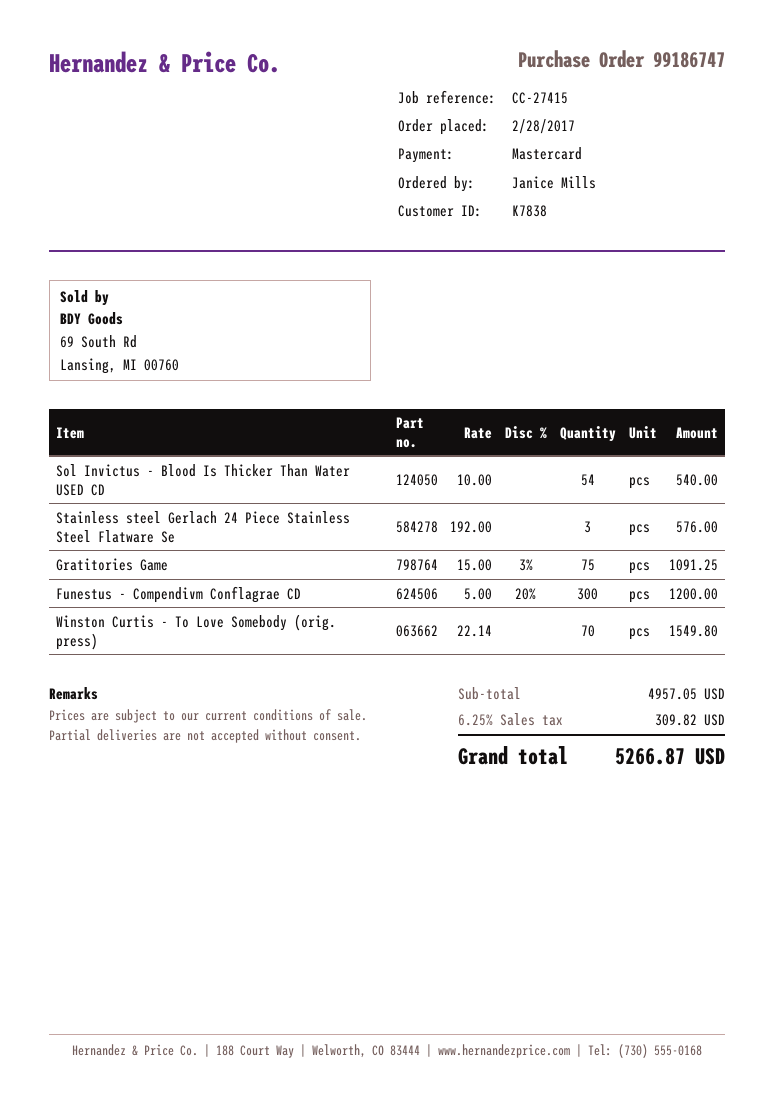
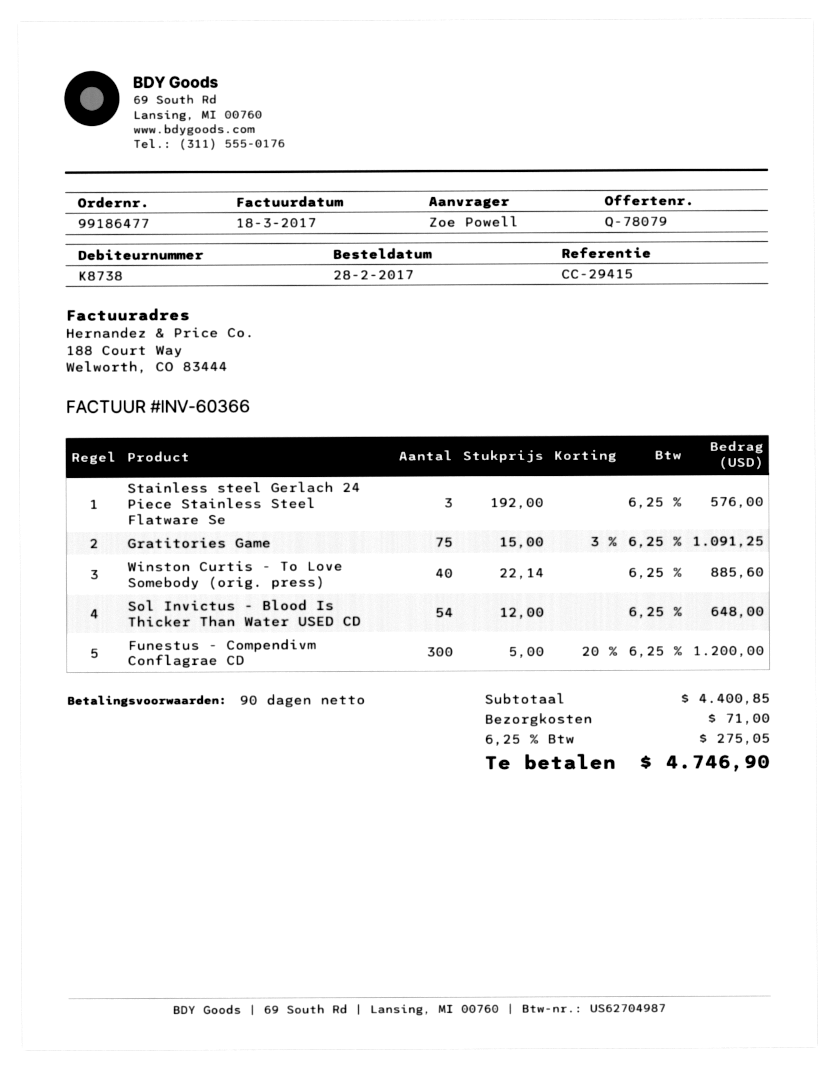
order number: 99186747 -> 99186477
customer number: K7838 -> K8738
reference: CC-27415 -> CC-29415
ordered by: Janice Mills -> Zoe Powell
Sol Invictus - Blood Is Thicker Than Water USED CD: 54 x 10.00 = 540.00 -> 54 x 12.00 = 648.00
Winston Curtis - To Love Somebody (orig. press): 70 x 22.14 = 1549.80 -> 40 x 22.14 = 885.60
subtotal: 4957.05 -> 4400.85
shipping: none -> 71.00
tax: 6.25% = 309.82 -> 6.25% = 275.05
total: 5266.87 -> 4746.90

